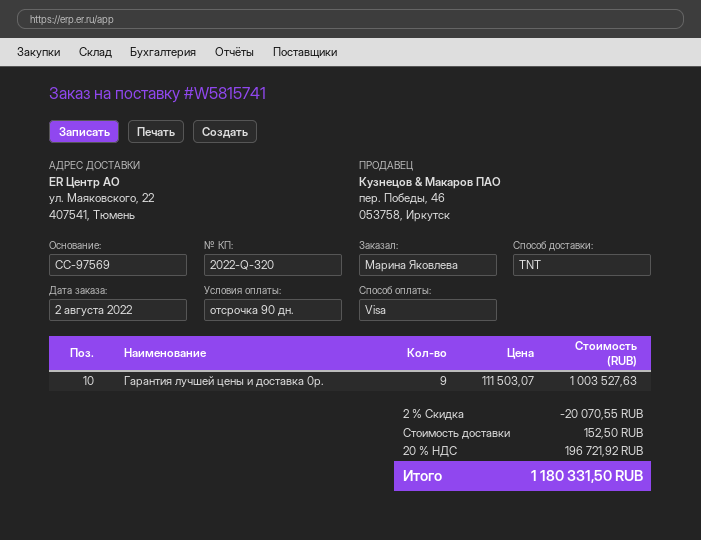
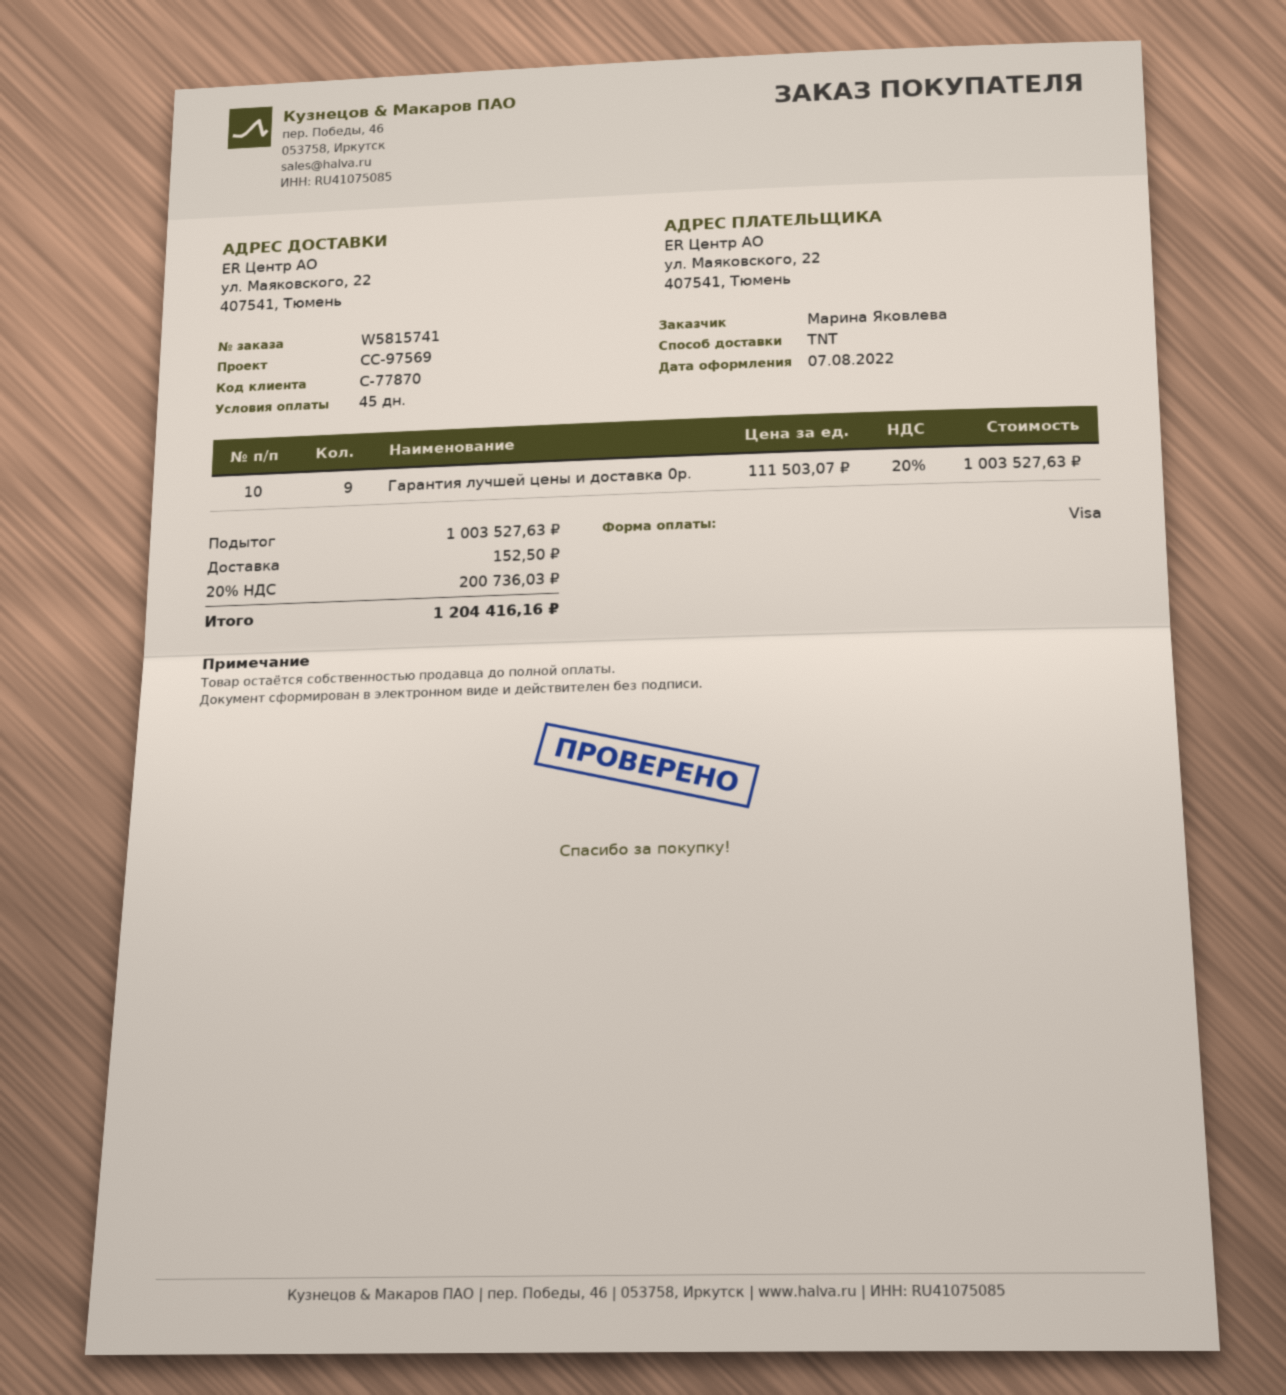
order date: 2022-08-02 -> 2022-08-07
payment terms: 90 days -> 45 days
discount: 2% = 20070.55 -> none
tax: 20% = 196721.92 -> 20% = 200736.03
total: 1180331.50 -> 1204416.16

